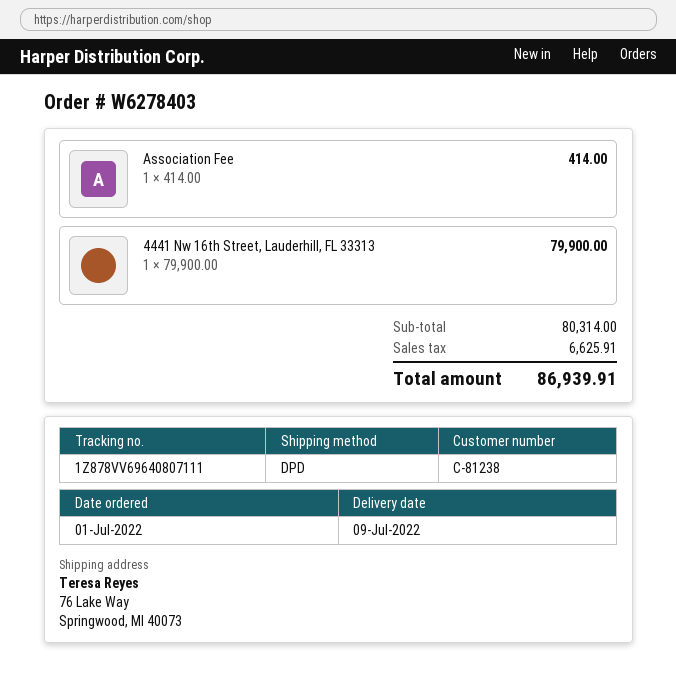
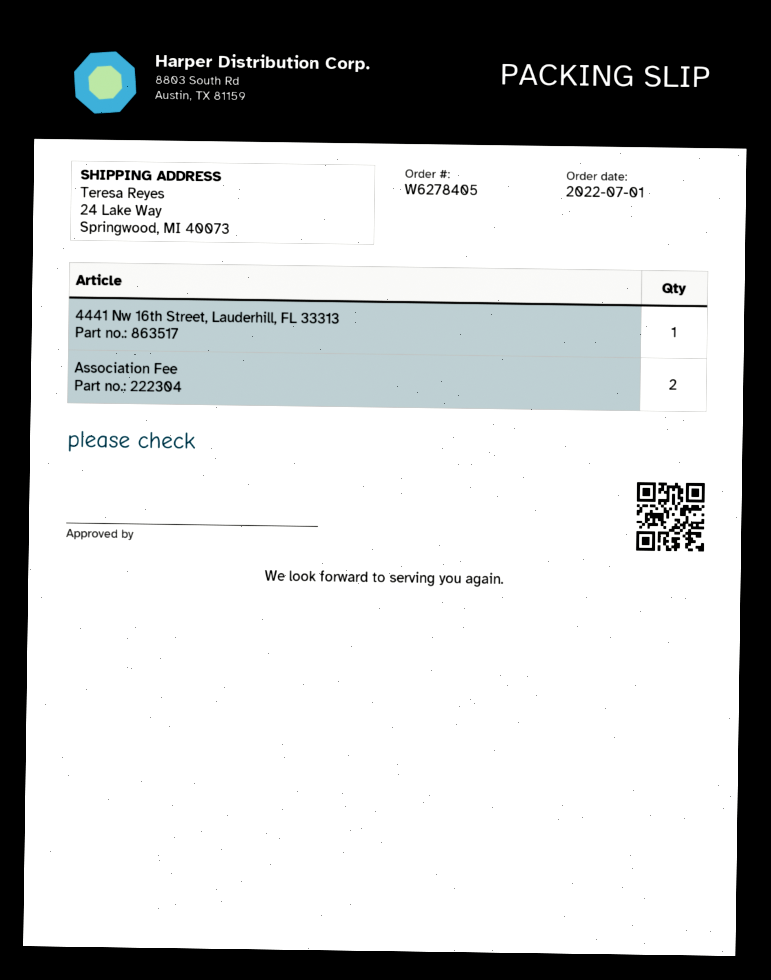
order number: W6278403 -> W6278405
ship to: 76 Lake Way, Springwood, MI 40073 -> 24 Lake Way, Springwood, MI 40073
Association Fee: 1 -> 2

